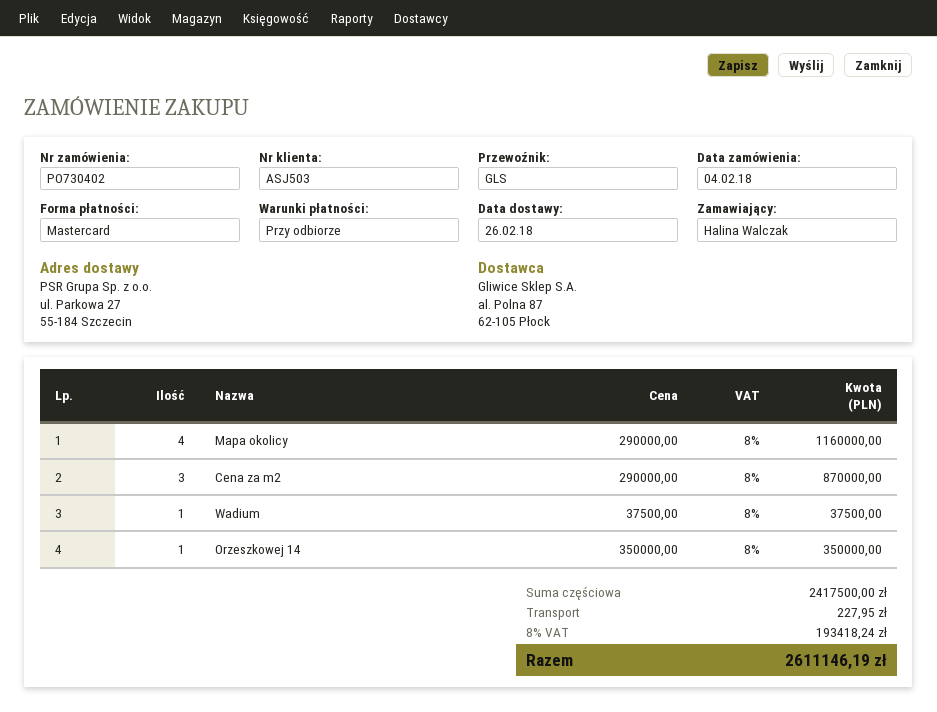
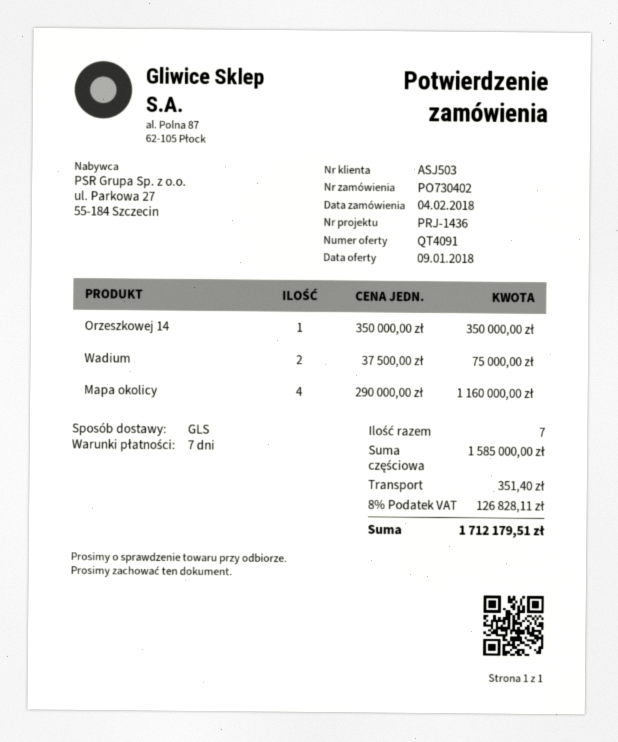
payment terms: on receipt -> 7 days
Cena za m2: 3 x 290000.00 = 870000.00 -> none
Wadium: 1 x 37500.00 = 37500.00 -> 2 x 37500.00 = 75000.00
subtotal: 2417500.00 -> 1585000.00
shipping: 227.95 -> 351.40
tax: 8% = 193418.24 -> 8% = 126828.11
total: 2611146.19 -> 1712179.51

